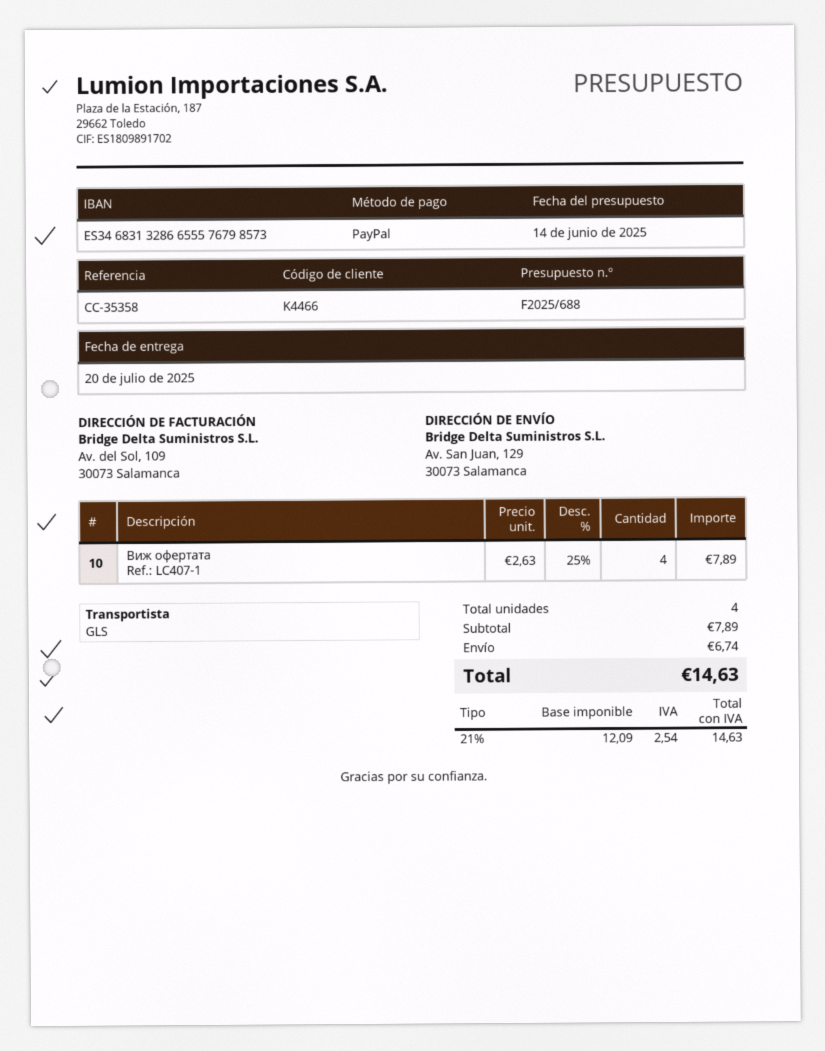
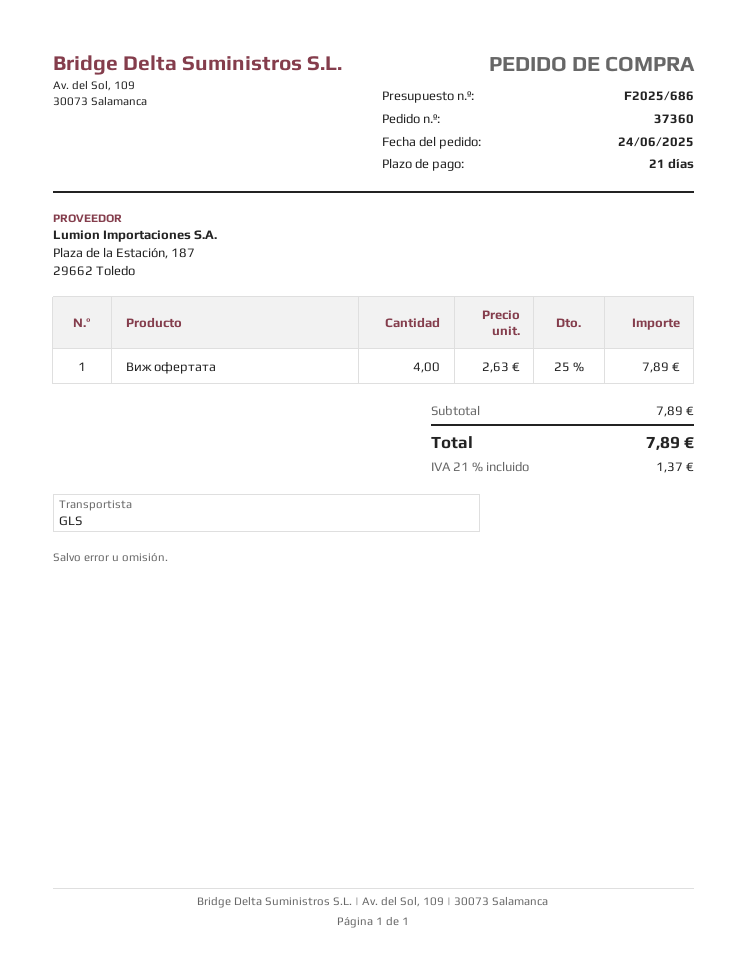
quote number: F2025/688 -> F2025/686
shipping: 6.74 -> none
tax: 21% = 2.54 -> 21% = 1.37
total: 14.63 -> 7.89

